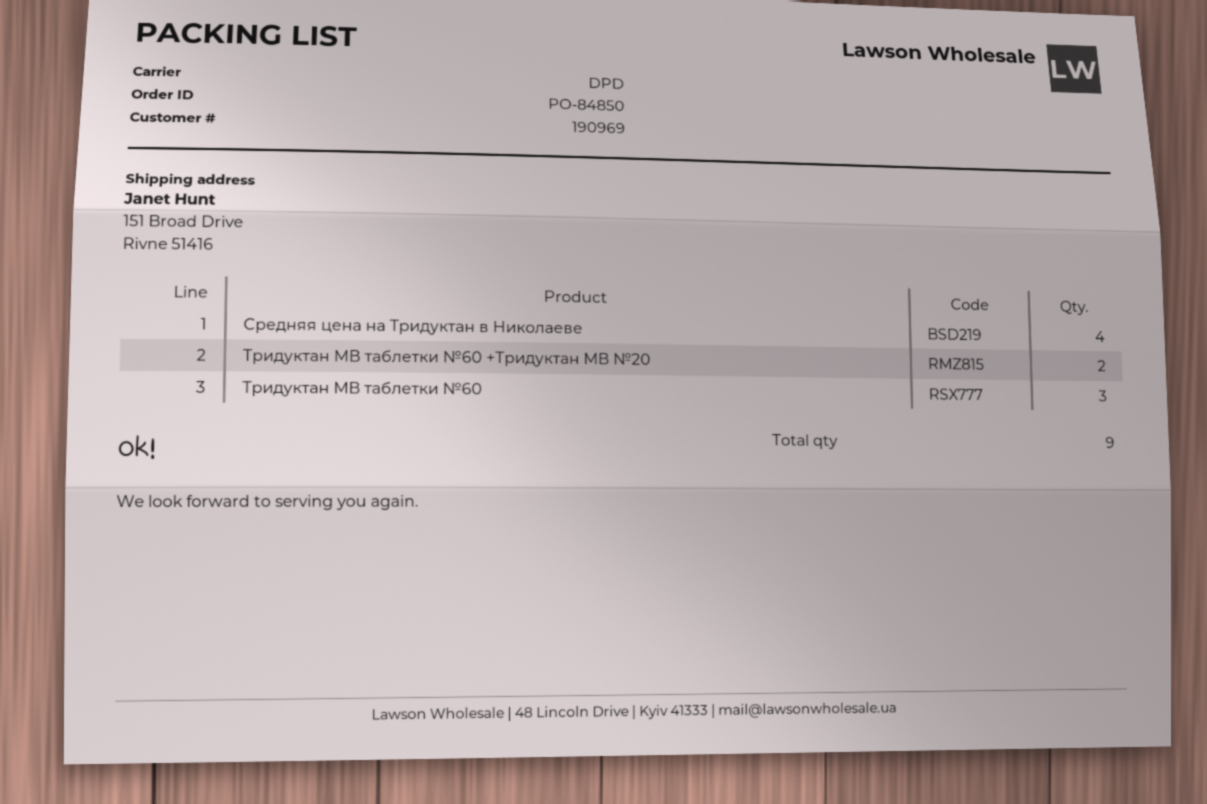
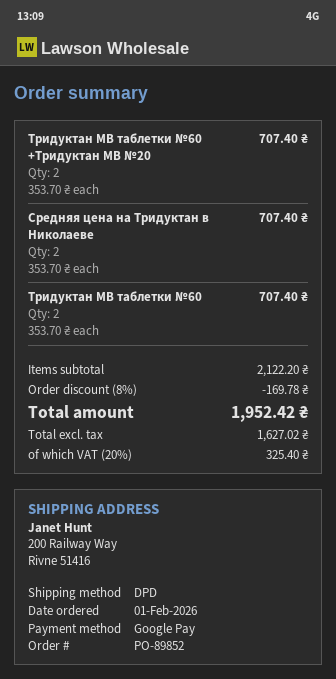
order number: PO-84850 -> PO-89852
ship to: 151 Broad Drive, Rivne 51416 -> 200 Railway Way, Rivne 51416
Средняя цена на Тридуктан в Николаеве: 4 -> 2
Тридуктан МВ таблетки №60: 3 -> 2

